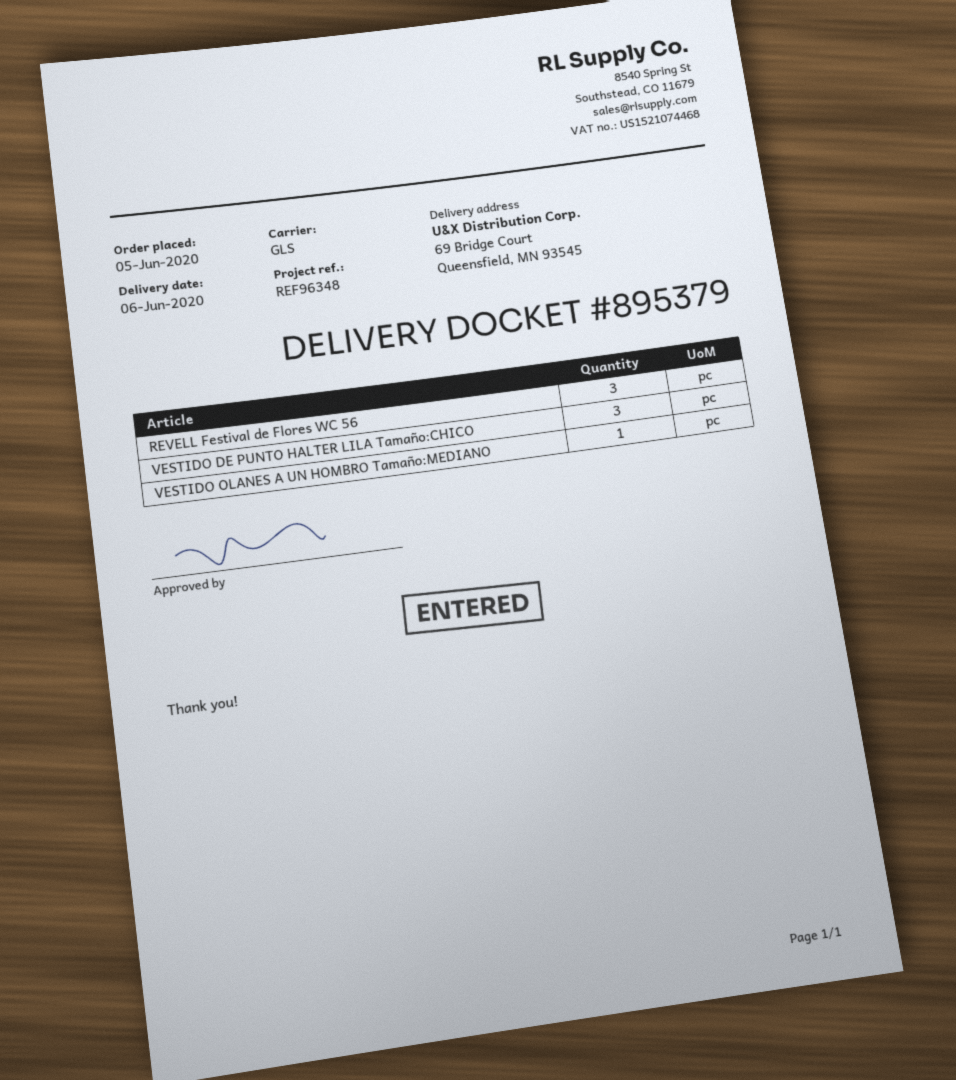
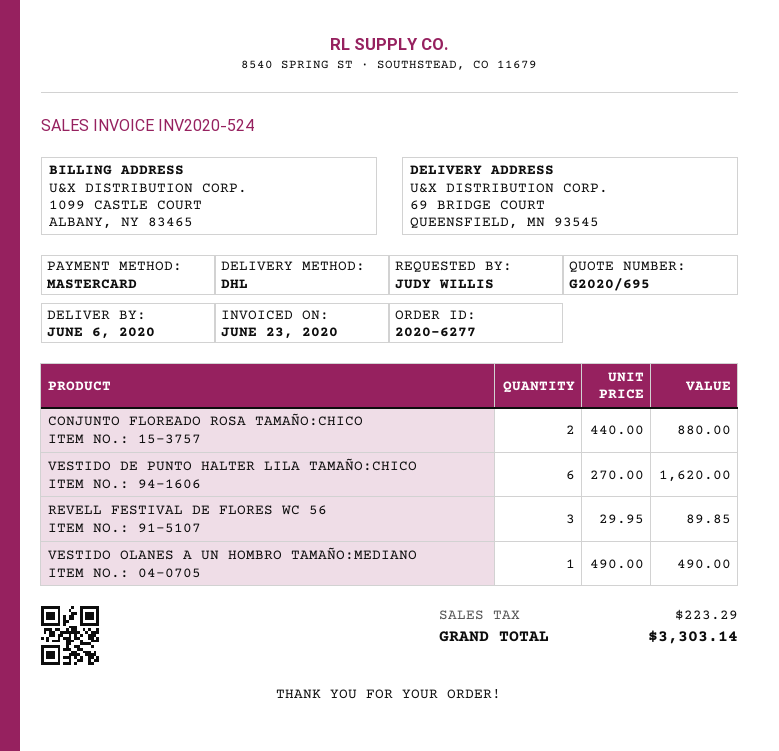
shipping method: GLS -> DHL
VESTIDO DE PUNTO HALTER LILA Tamaño:CHICO: 3 -> 6
CONJUNTO FLOREADO ROSA TAMAÑO:CHICO: none -> 2

